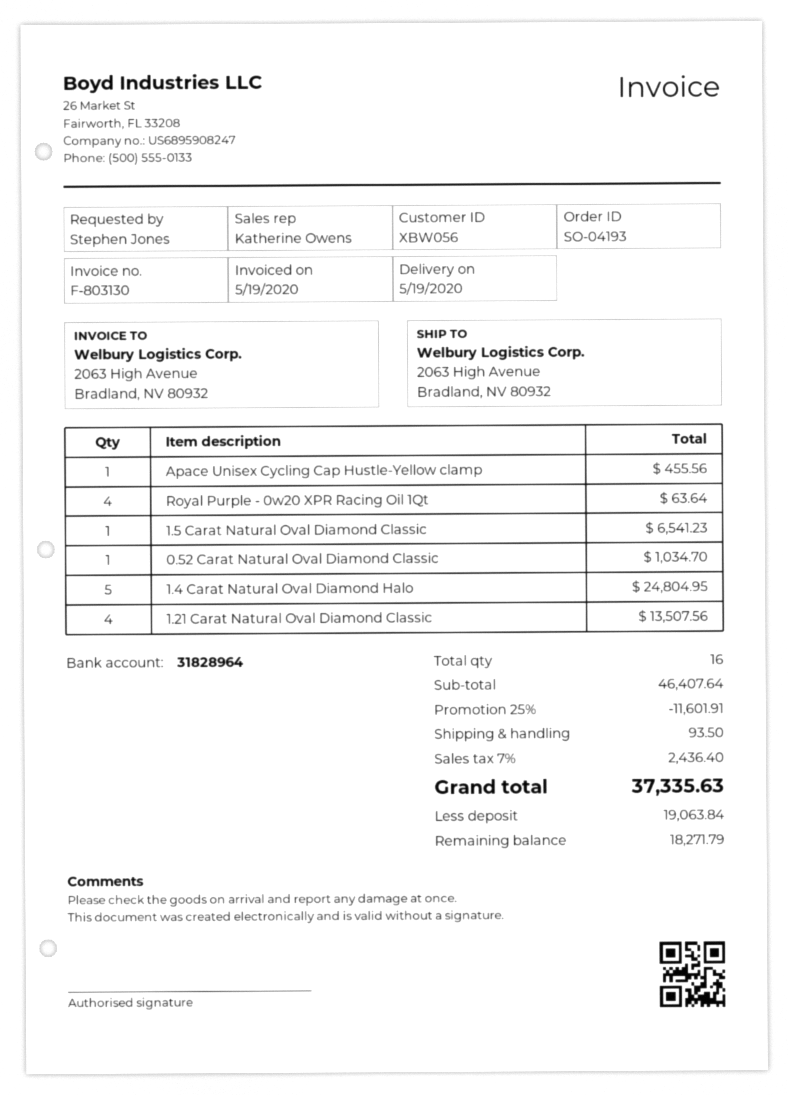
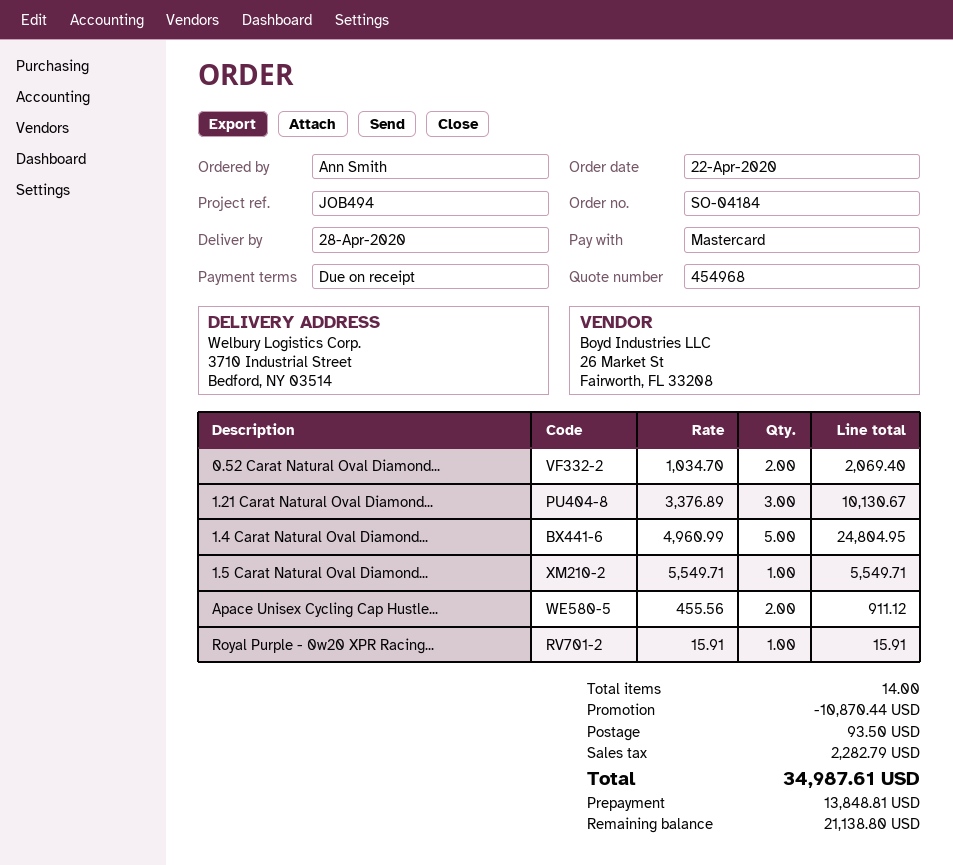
order number: SO-04193 -> SO-04184
delivery date: 2020-05-19 -> 2020-04-28
ordered by: Stephen Jones -> Ann Smith
ship to: 2063 High Avenue, Bradland, NV 80932 -> 3710 Industrial Street, Bedford, NY 03514
Apace Unisex Cycling Cap Hustle-Yellow clamp: 1 for 455.56 -> 2 for 911.12
Royal Purple - 0w20 XPR Racing Oil 1Qt: 4 for 63.64 -> 1 for 15.91
1.5 Carat Natural Oval Diamond Classic: 1 for 6541.23 -> 1 for 5549.71
0.52 Carat Natural Oval Diamond Classic: 1 for 1034.70 -> 2 for 2069.40
1.21 Carat Natural Oval Diamond Classic: 4 for 13507.56 -> 3 for 10130.67
total quantity: 16 -> 14
discount: 11601.91 -> 10870.44
tax: 2436.40 -> 2282.79
total: 37335.63 -> 34987.61
deposit: 19063.84 -> 13848.81
balance: 18271.79 -> 21138.80

